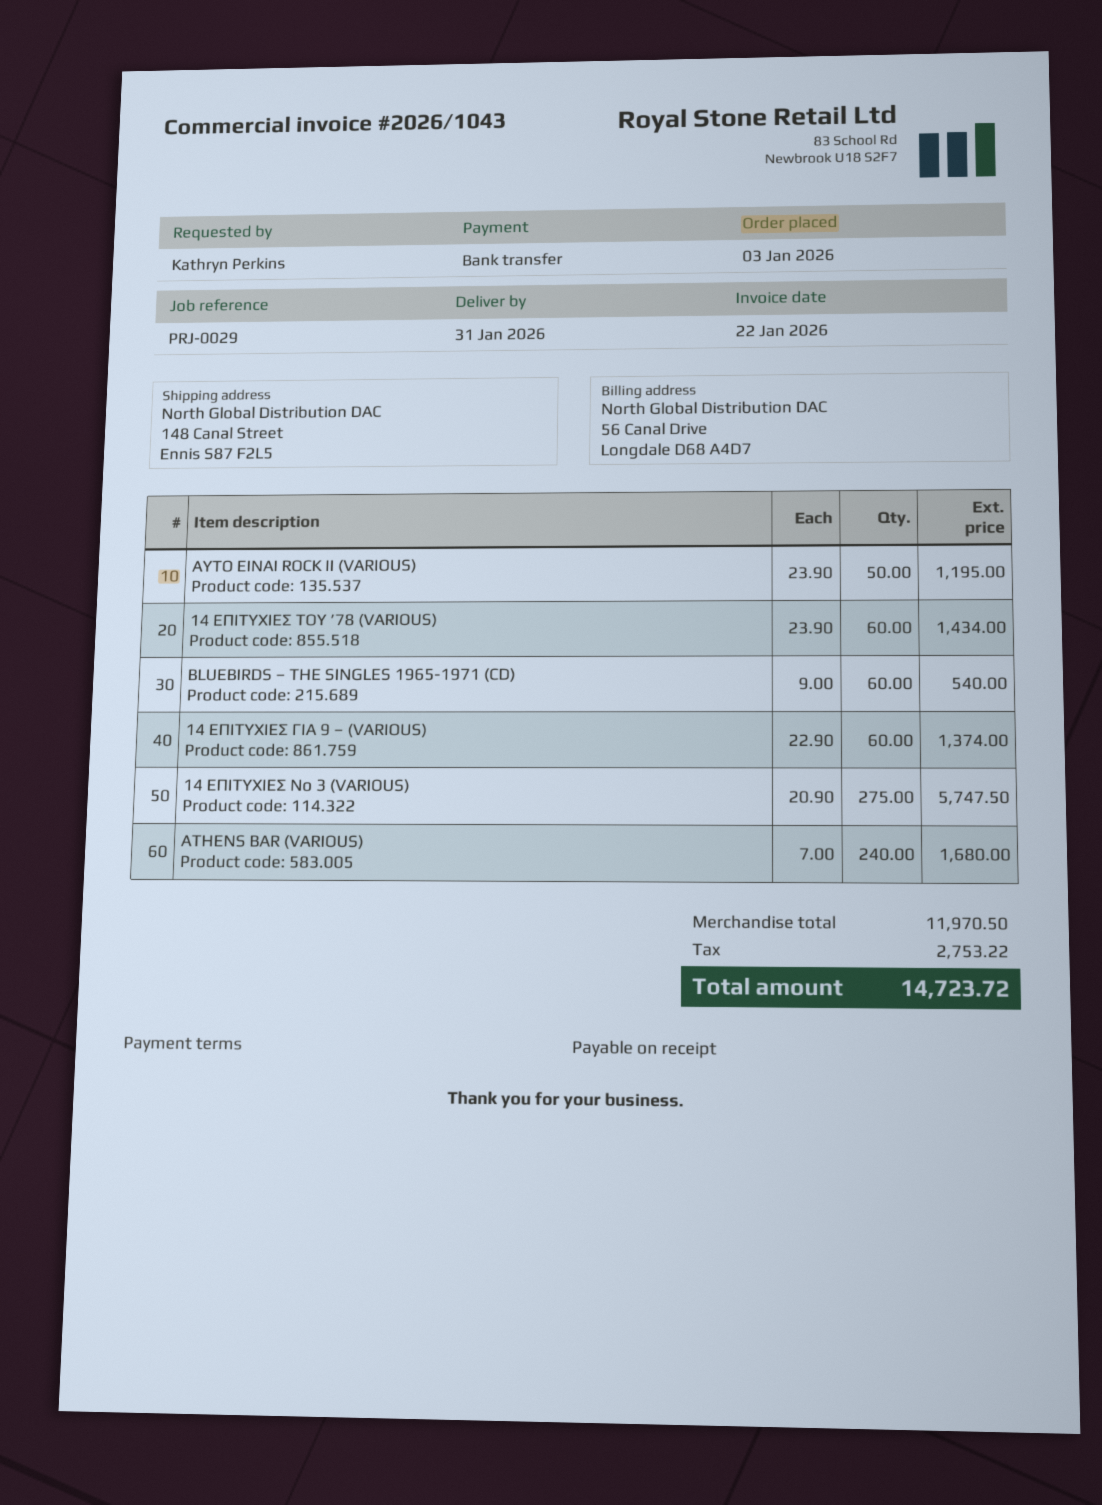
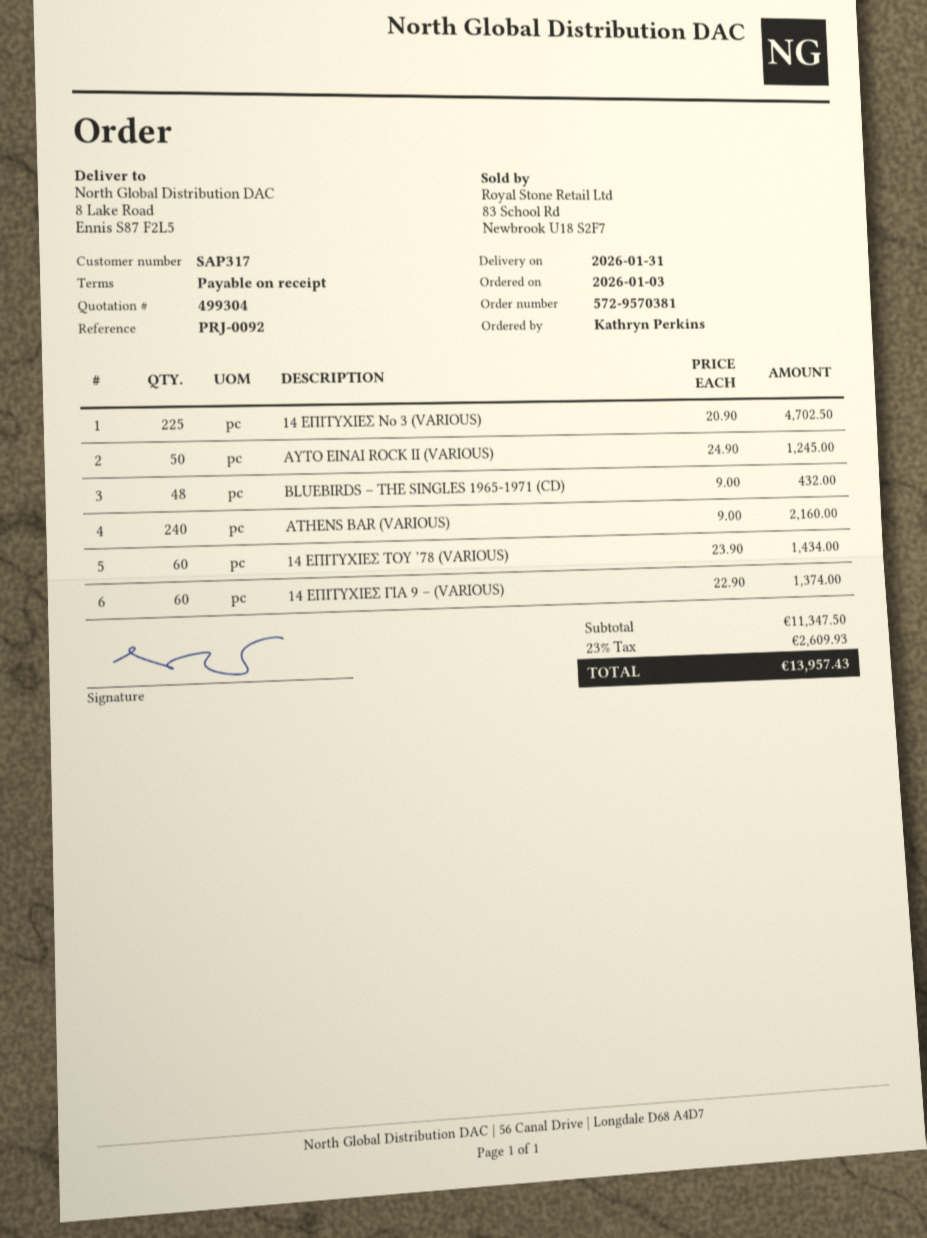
reference: PRJ-0029 -> PRJ-0092
ship to: 148 Canal Street, Ennis S87 F2L5 -> 8 Lake Road, Ennis S87 F2L5
AYTO EINAI ROCK II (VARIOUS): 50 x 23.90 = 1195.00 -> 50 x 24.90 = 1245.00
BLUEBIRDS – THE SINGLES 1965-1971 (CD): 60 x 9.00 = 540.00 -> 48 x 9.00 = 432.00
14 ΕΠΙΤΥΧΙΕΣ Νο 3 (VARIOUS): 275 x 20.90 = 5747.50 -> 225 x 20.90 = 4702.50
ATHENS BAR (VARIOUS): 240 x 7.00 = 1680.00 -> 240 x 9.00 = 2160.00
subtotal: 11970.50 -> 11347.50
tax: 2753.22 -> 2609.93
total: 14723.72 -> 13957.43

